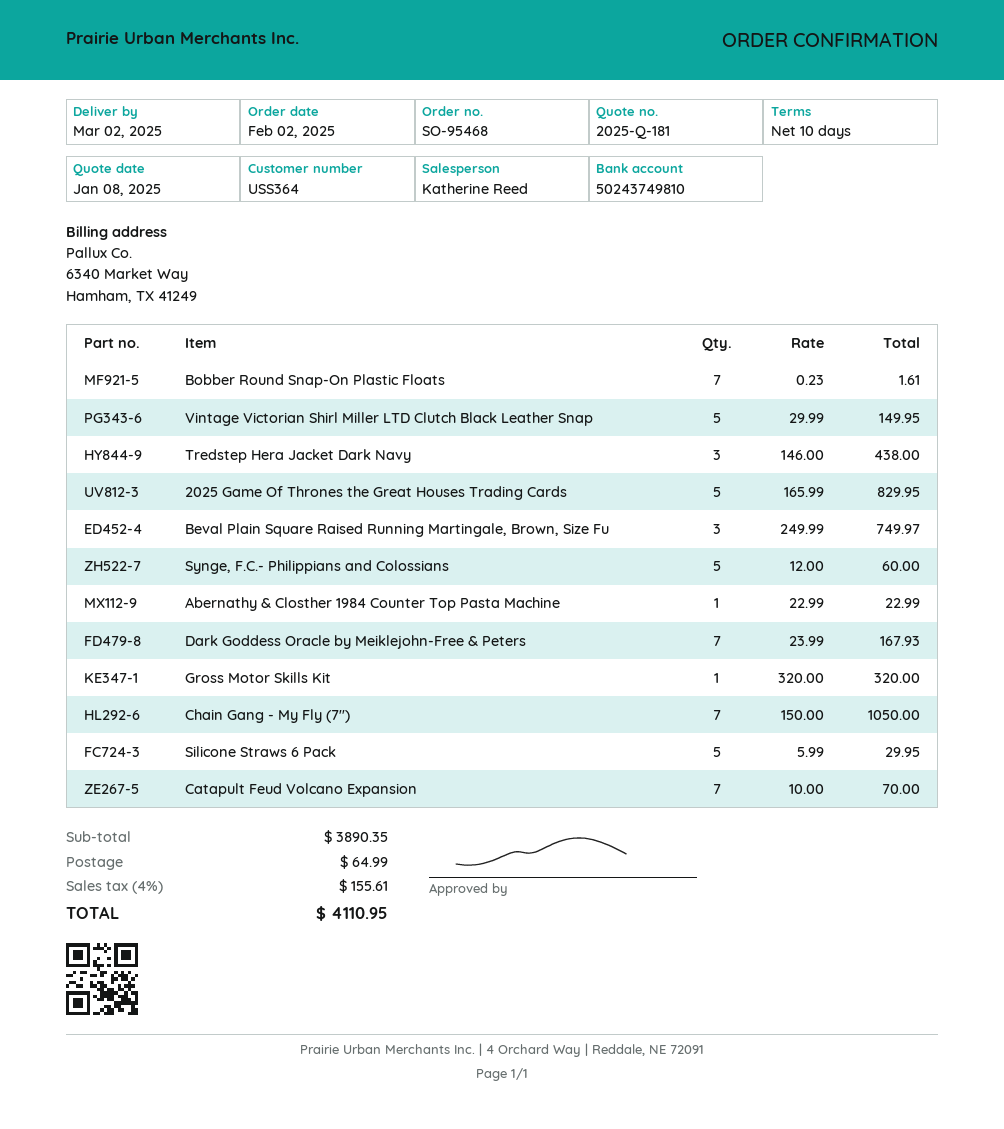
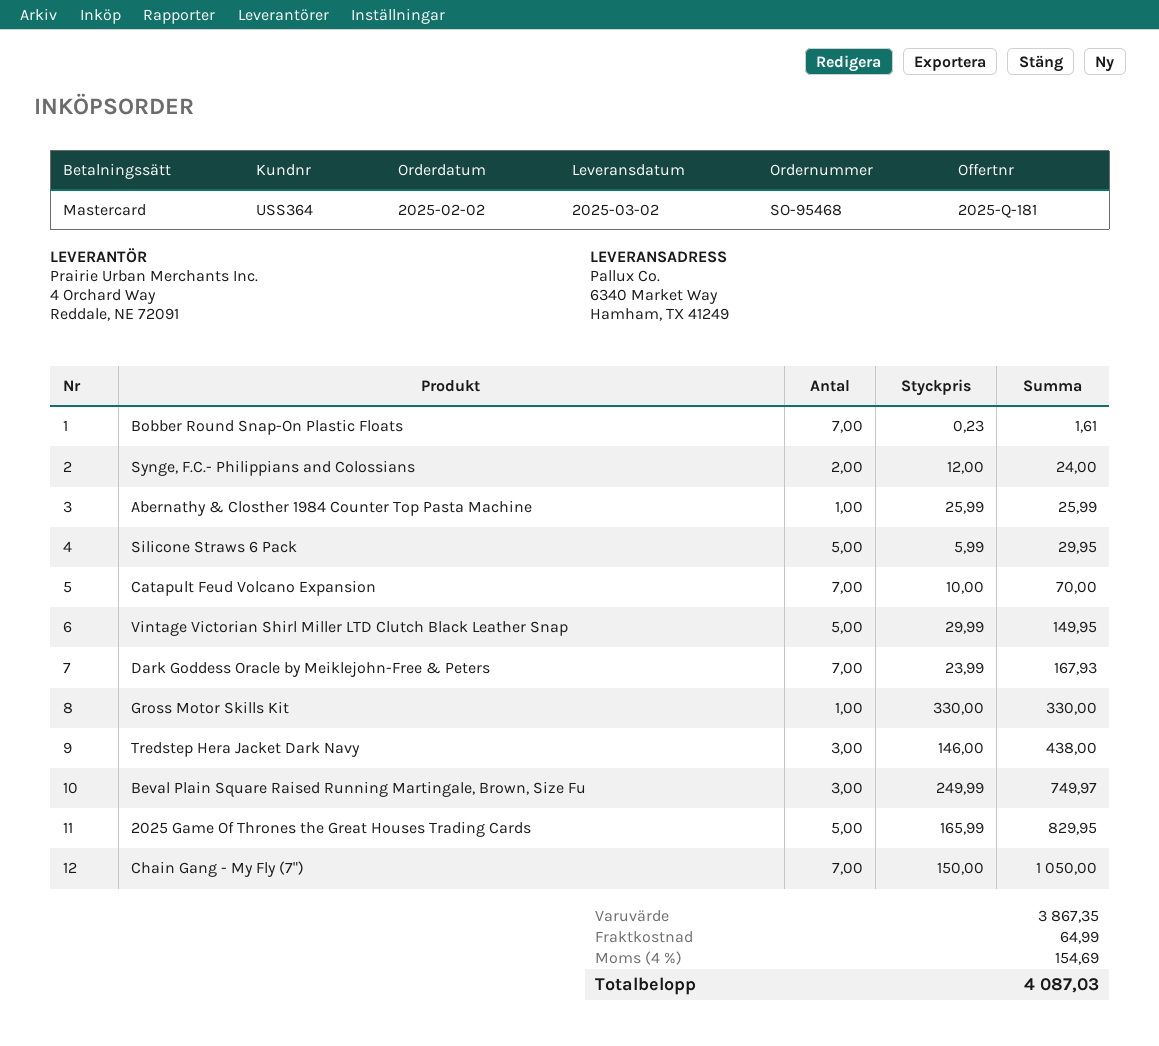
Synge, F.C.- Philippians and Colossians: 5 x 12.00 = 60.00 -> 2 x 12.00 = 24.00
Abernathy & Closther 1984 Counter Top Pasta Machine: 1 x 22.99 = 22.99 -> 1 x 25.99 = 25.99
Gross Motor Skills Kit: 1 x 320.00 = 320.00 -> 1 x 330.00 = 330.00
subtotal: 3890.35 -> 3867.35
tax: 4% = 155.61 -> 4% = 154.69
total: 4110.95 -> 4087.03

